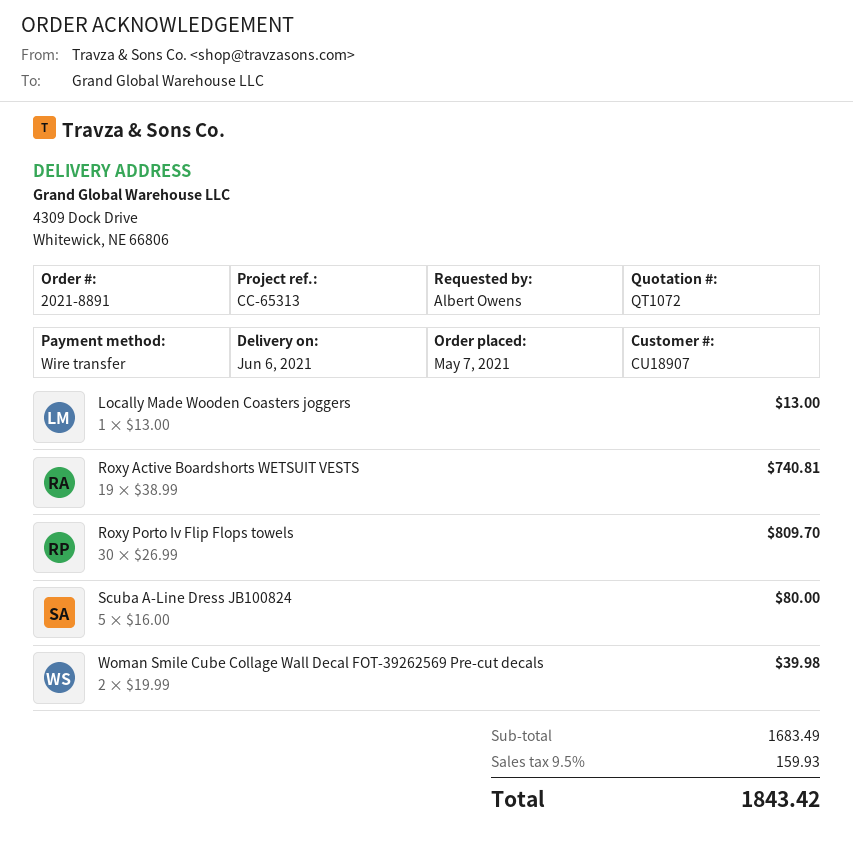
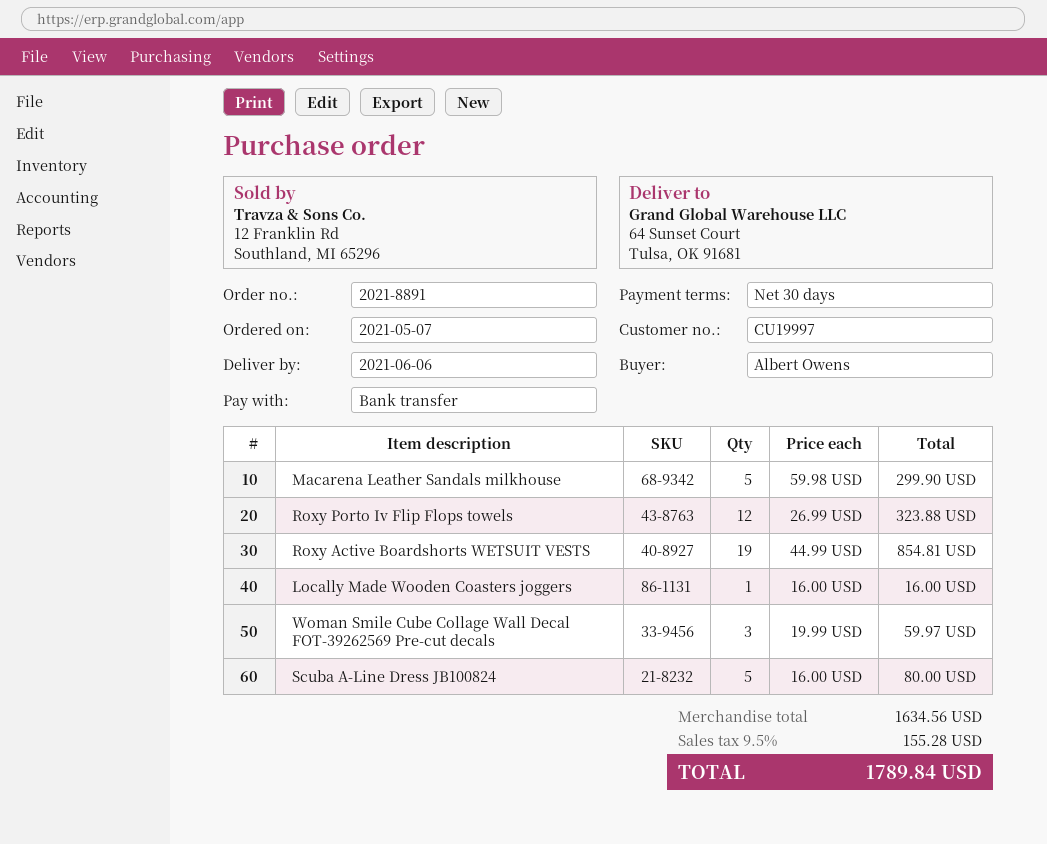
customer number: CU18907 -> CU19997
ship to: 4309 Dock Drive, Whitewick, NE 66806 -> 64 Sunset Court, Tulsa, OK 91681
Locally Made Wooden Coasters joggers: 1 x 13.00 = 13.00 -> 1 x 16.00 = 16.00
Roxy Active Boardshorts WETSUIT VESTS: 19 x 38.99 = 740.81 -> 19 x 44.99 = 854.81
Roxy Porto Iv Flip Flops towels: 30 x 26.99 = 809.70 -> 12 x 26.99 = 323.88
Woman Smile Cube Collage Wall Decal FOT-39262569 Pre-cut decals: 2 x 19.99 = 39.98 -> 3 x 19.99 = 59.97
Macarena Leather Sandals milkhouse: none -> 5 x 59.98 = 299.90
subtotal: 1683.49 -> 1634.56
tax: 9.5% = 159.93 -> 9.5% = 155.28
total: 1843.42 -> 1789.84

